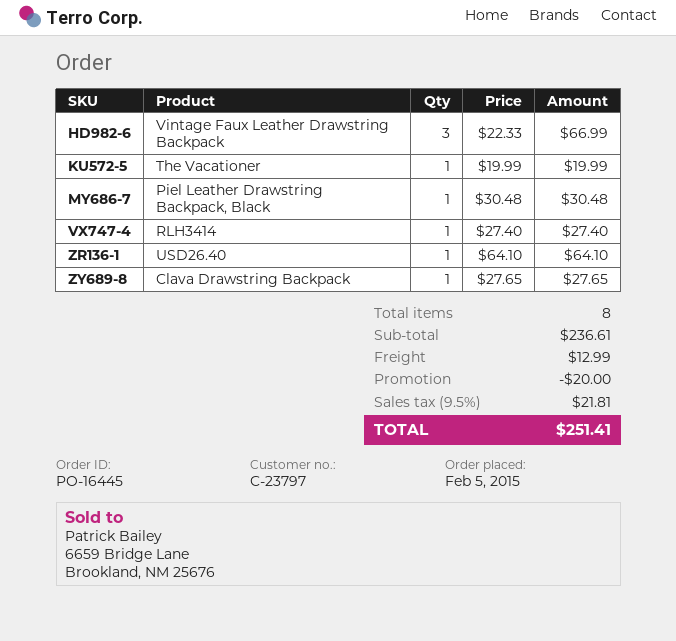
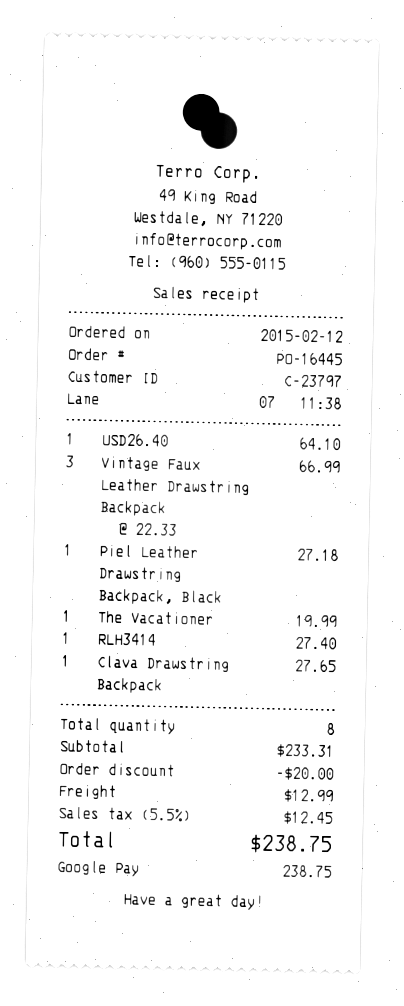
order date: 2015-02-05 -> 2015-02-12
Piel Leather Drawstring Backpack, Black: 1 x 30.48 = 30.48 -> 1 x 27.18 = 27.18
subtotal: 236.61 -> 233.31
tax: 9.5% = 21.81 -> 5.5% = 12.45
total: 251.41 -> 238.75

